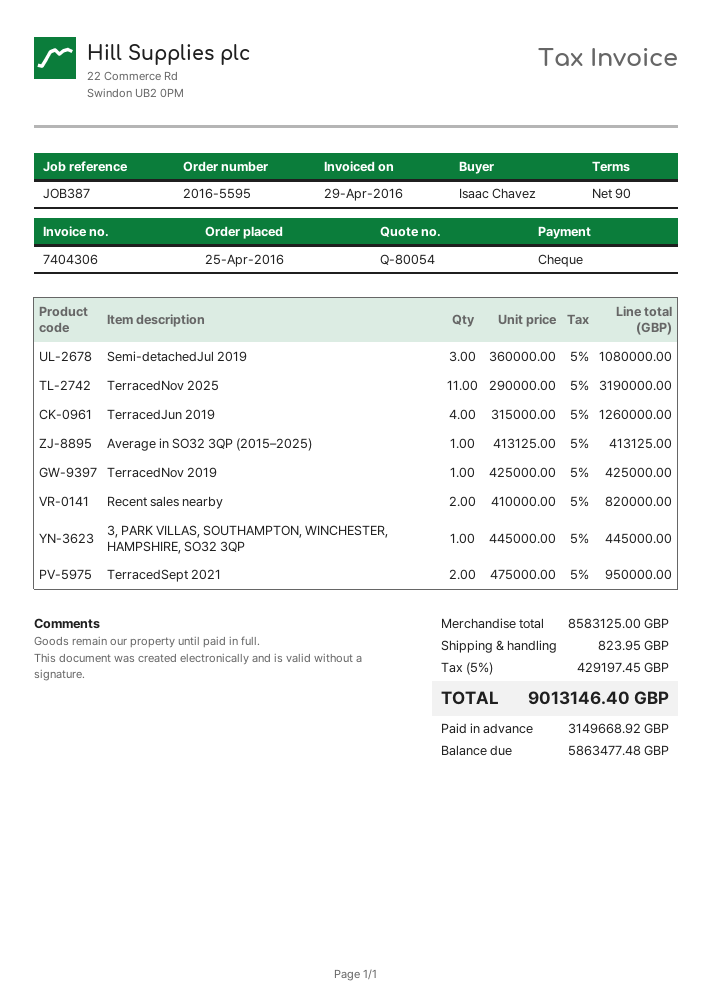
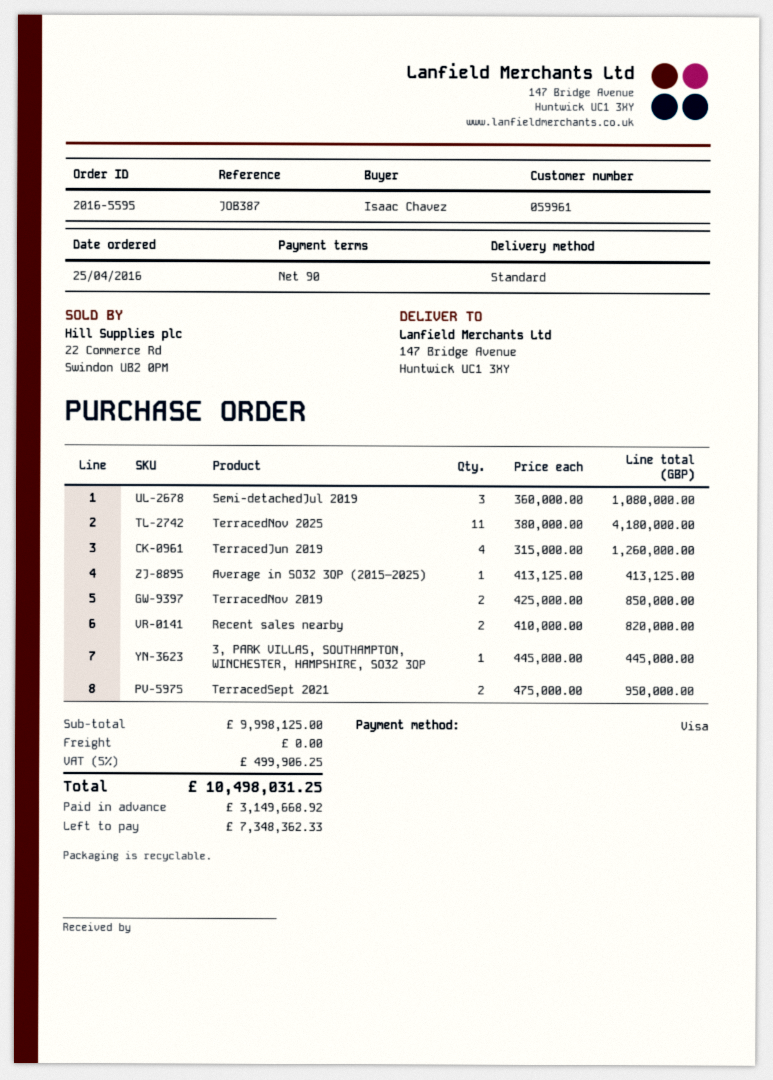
payment method: cheque -> Visa
TerracedNov 2025: 11 x 290000.00 = 3190000.00 -> 11 x 380000.00 = 4180000.00
TerracedNov 2019: 1 x 425000.00 = 425000.00 -> 2 x 425000.00 = 850000.00
subtotal: 8583125.00 -> 9998125.00
shipping: 823.95 -> 0.00
tax: 5% = 429197.45 -> 5% = 499906.25
total: 9013146.40 -> 10498031.25
balance: 5863477.48 -> 7348362.33

